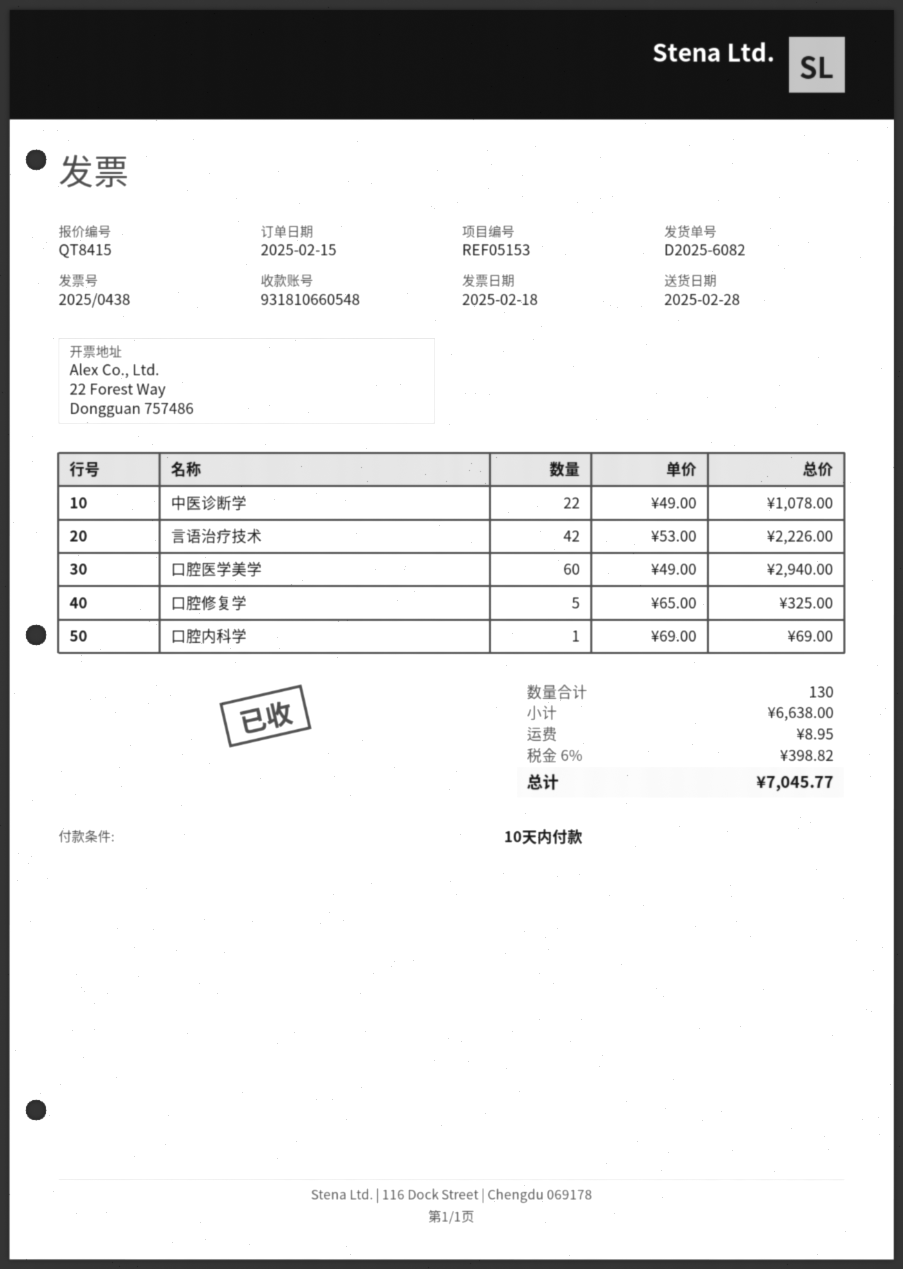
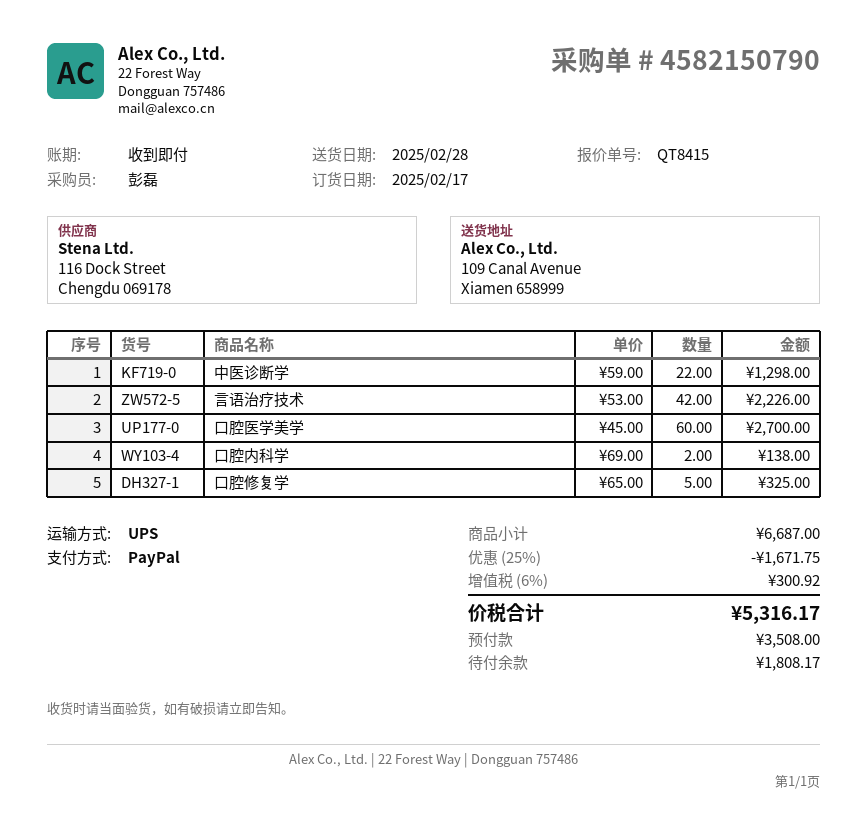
order date: 2025-02-15 -> 2025-02-17
payment terms: 10 days -> on receipt
中医诊断学: 22 x 49.00 = 1078.00 -> 22 x 59.00 = 1298.00
口腔医学美学: 60 x 49.00 = 2940.00 -> 60 x 45.00 = 2700.00
口腔内科学: 1 x 69.00 = 69.00 -> 2 x 69.00 = 138.00
subtotal: 6638.00 -> 6687.00
discount: none -> 25% = 1671.75
shipping: 8.95 -> none
tax: 6% = 398.82 -> 6% = 300.92
total: 7045.77 -> 5316.17

